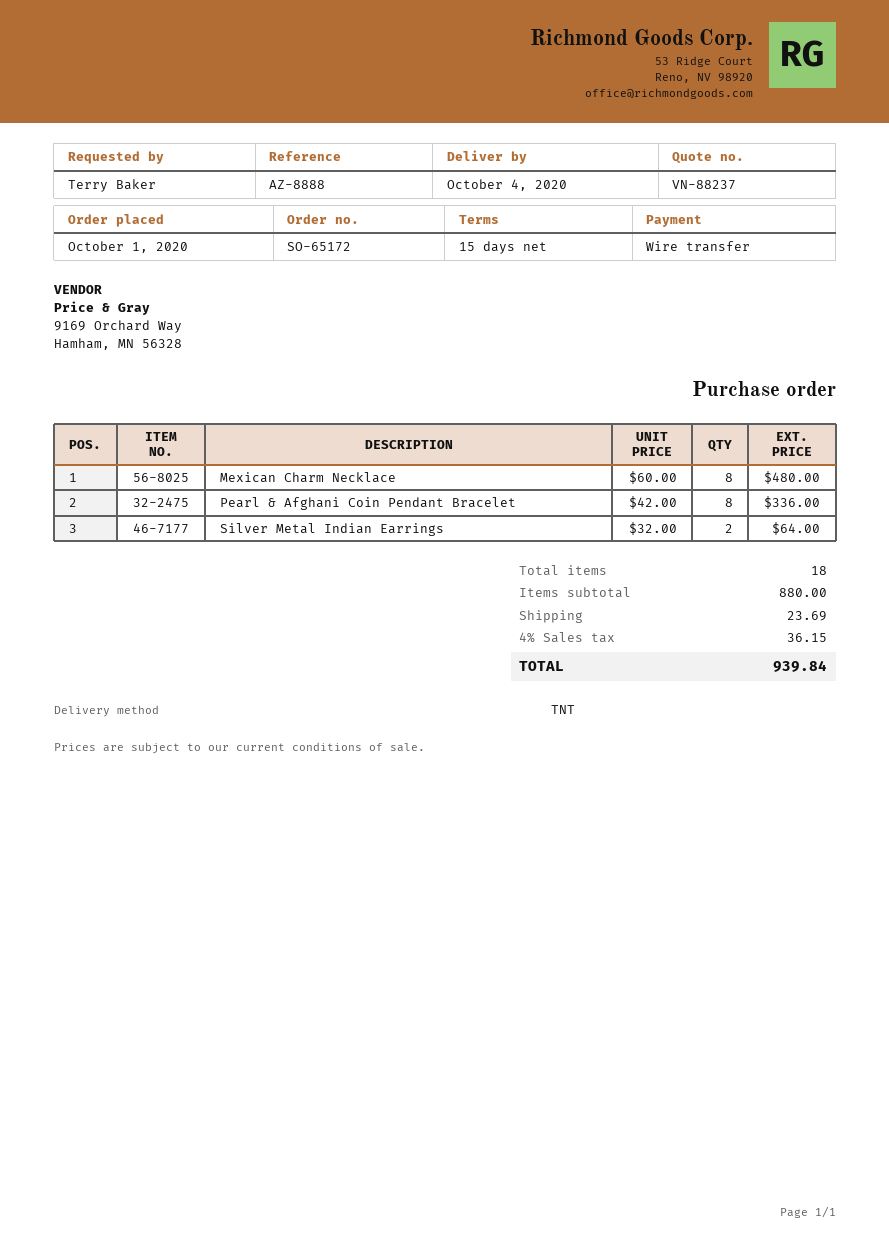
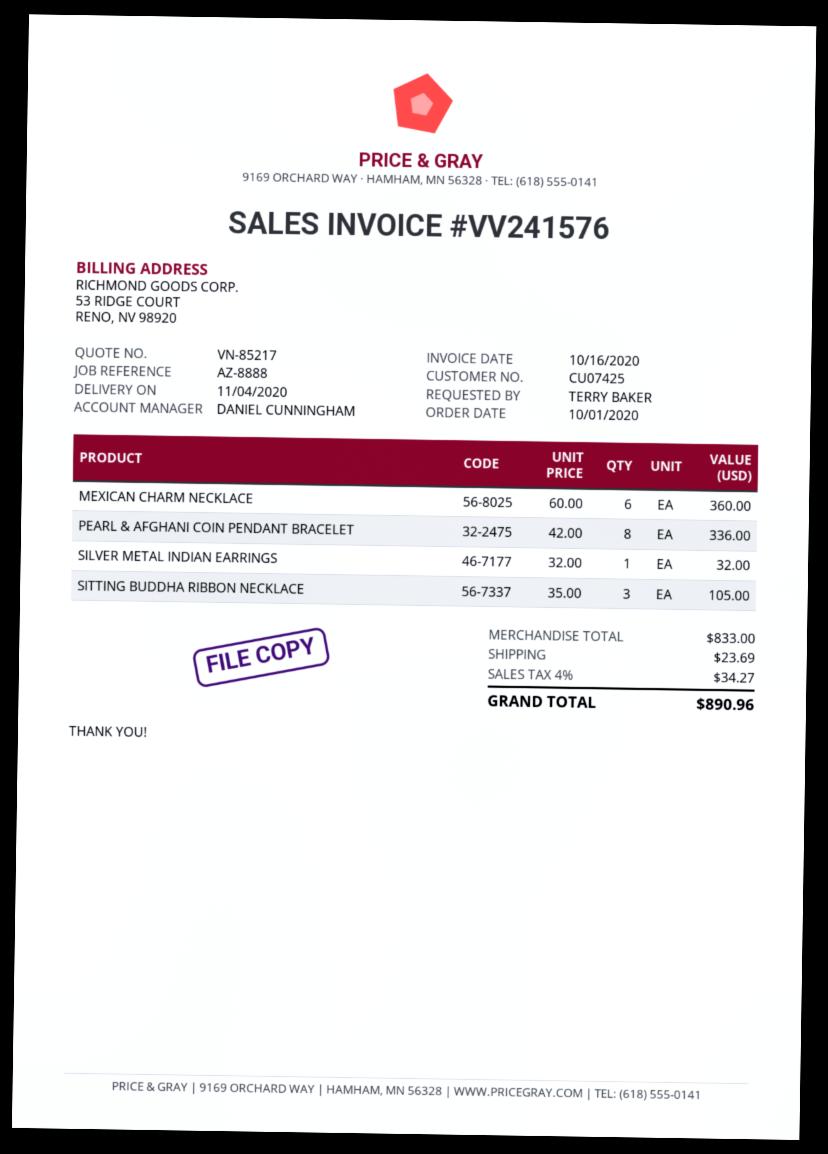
quote number: VN-88237 -> VN-85217
delivery date: 2020-10-04 -> 2020-11-04
Mexican Charm Necklace: 8 x 60.00 = 480.00 -> 6 x 60.00 = 360.00
Silver Metal Indian Earrings: 2 x 32.00 = 64.00 -> 1 x 32.00 = 32.00
SITTING BUDDHA RIBBON NECKLACE: none -> 3 x 35.00 = 105.00
subtotal: 880.00 -> 833.00
tax: 4% = 36.15 -> 4% = 34.27
total: 939.84 -> 890.96

